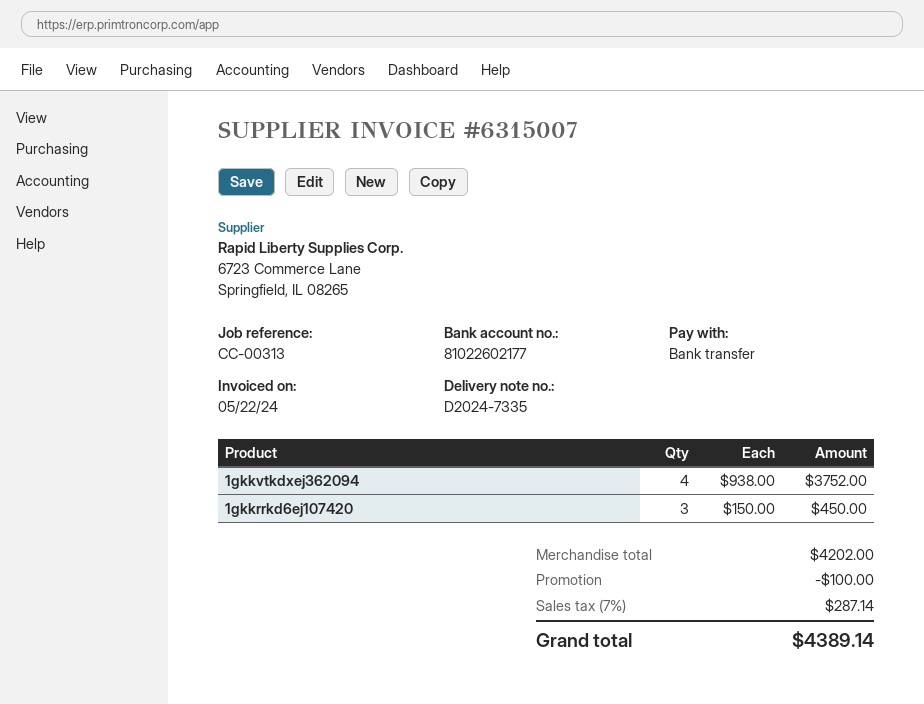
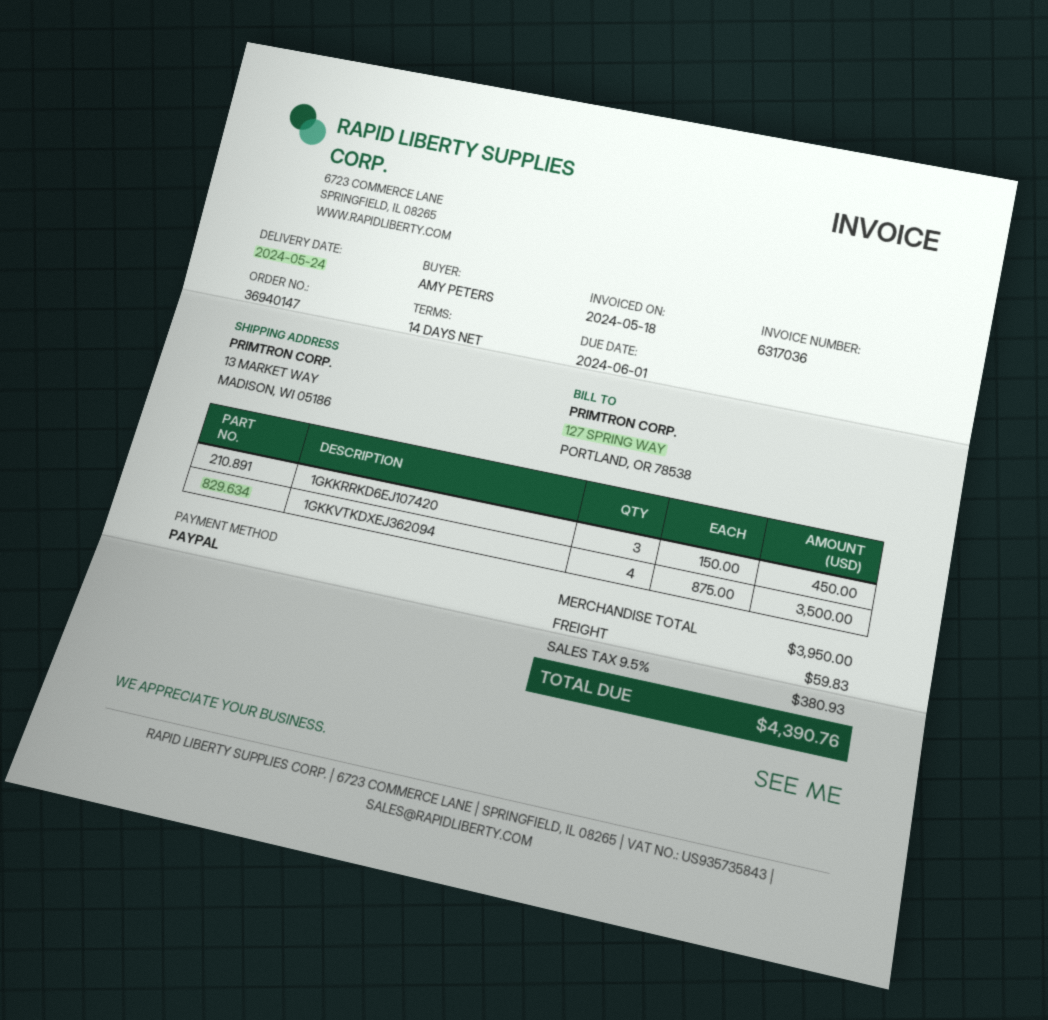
invoice number: 6315007 -> 6317036
invoice date: 2024-05-22 -> 2024-05-18
payment method: bank transfer -> PayPal
1gkkvtkdxej362094: 4 x 938.00 = 3752.00 -> 4 x 875.00 = 3500.00
subtotal: 4202.00 -> 3950.00
discount: 100.00 -> none
shipping: none -> 59.83
tax: 7% = 287.14 -> 9.5% = 380.93
total: 4389.14 -> 4390.76

